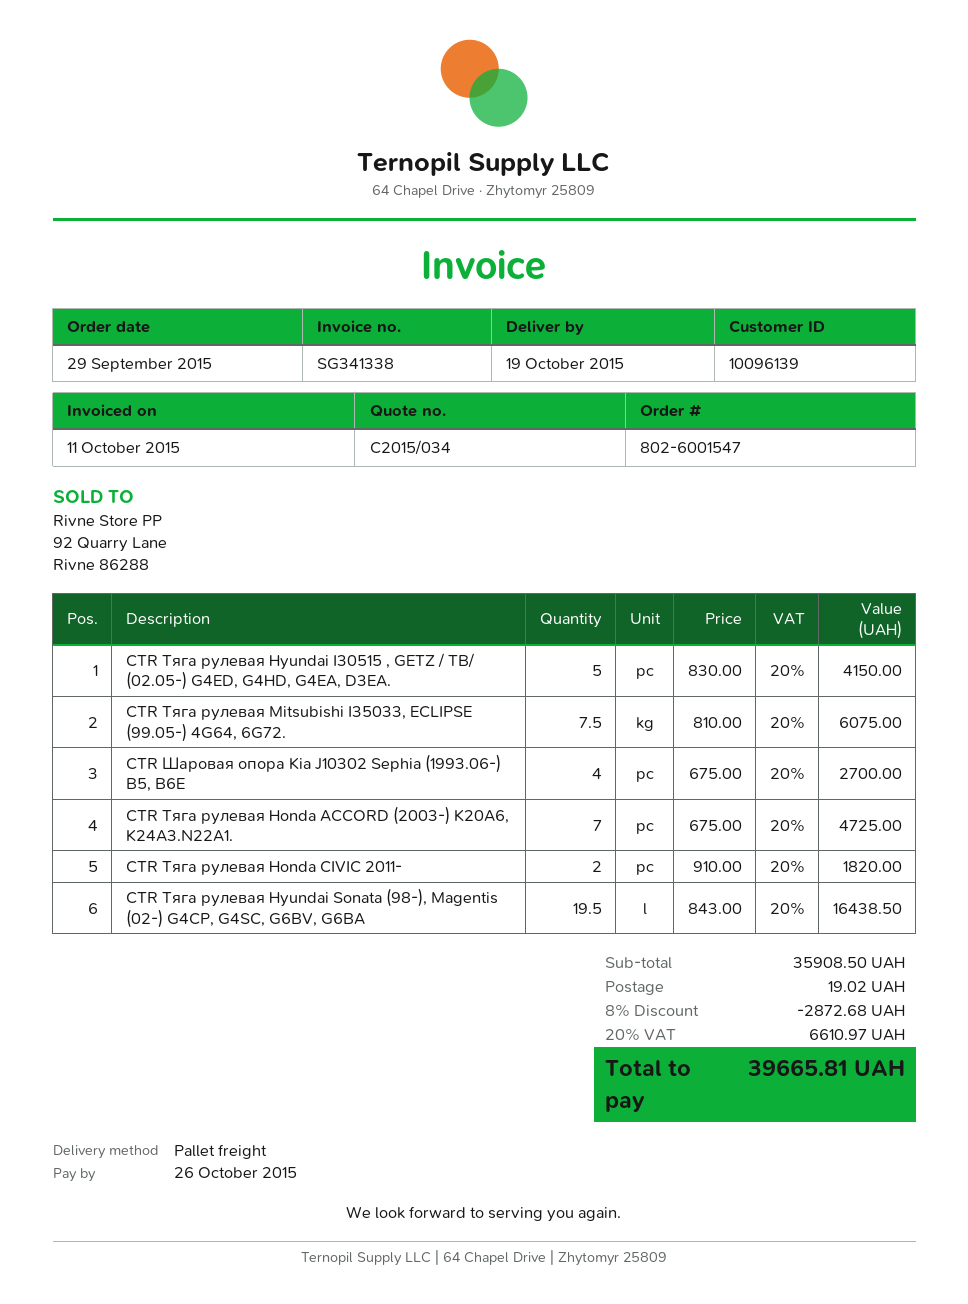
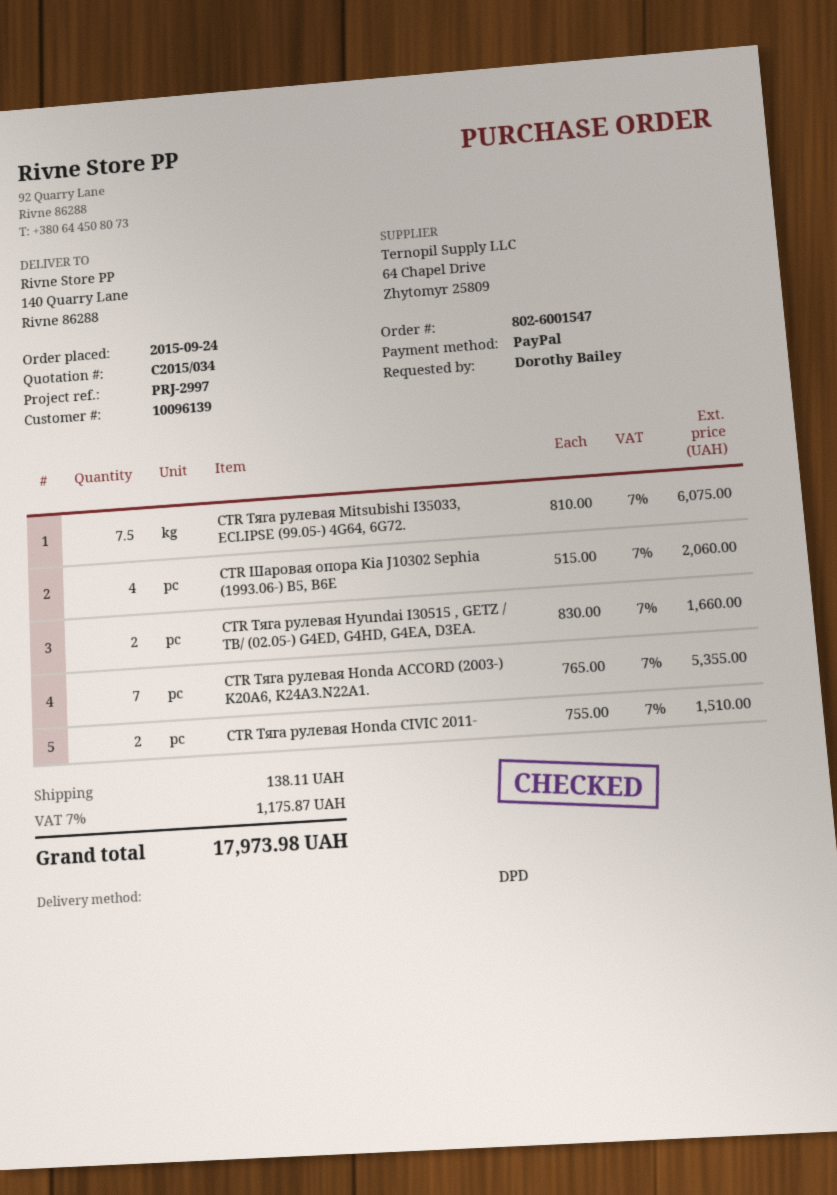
order date: 2015-09-29 -> 2015-09-24
shipping method: pallet freight -> DPD
CTR Тяга рулевая Hyundai I30515 , GETZ / TB/ (02.05-) G4ED, G4HD, G4EA, D3EA.: 5 x 830.00 = 4150.00 -> 2 x 830.00 = 1660.00
CTR Шаровая опора Kia J10302 Sephia (1993.06-) B5, B6E: 4 x 675.00 = 2700.00 -> 4 x 515.00 = 2060.00
CTR Тяга рулевая Honda ACCORD (2003-) K20A6, K24A3.N22A1.: 7 x 675.00 = 4725.00 -> 7 x 765.00 = 5355.00
CTR Тяга рулевая Honda CIVIC 2011-: 2 x 910.00 = 1820.00 -> 2 x 755.00 = 1510.00
CTR Тяга рулевая Hyundai Sonata (98-), Magentis (02-) G4CP, G4SC, G6BV, G6BA: 19.5 x 843.00 = 16438.50 -> none
discount: 8% = 2872.68 -> none
shipping: 19.02 -> 138.11
tax: 20% = 6610.97 -> 7% = 1175.87
total: 39665.81 -> 17973.98

